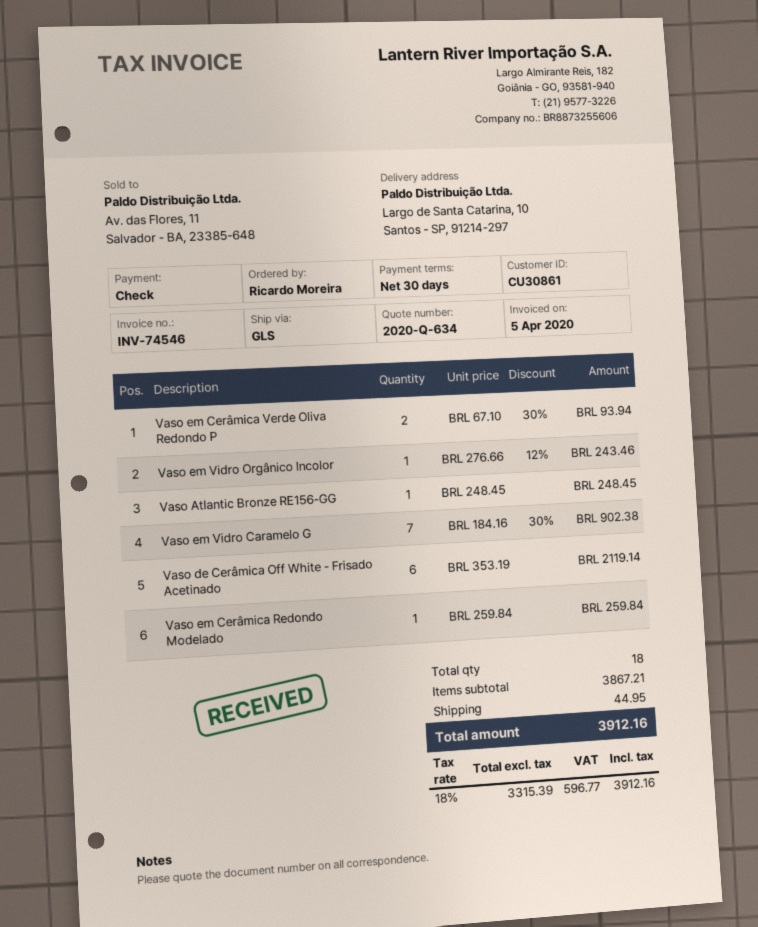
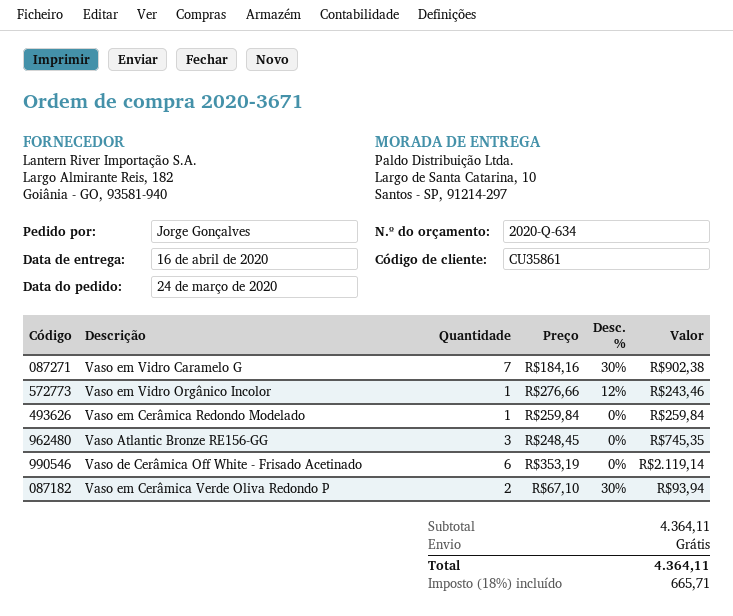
customer number: CU30861 -> CU35861
ordered by: Ricardo Moreira -> Jorge Gonçalves
Vaso Atlantic Bronze RE156-GG: 1 x 248.45 = 248.45 -> 3 x 248.45 = 745.35
subtotal: 3867.21 -> 4364.11
shipping: 44.95 -> 0.00
tax: 18% = 596.77 -> 18% = 665.71
total: 3912.16 -> 4364.11

